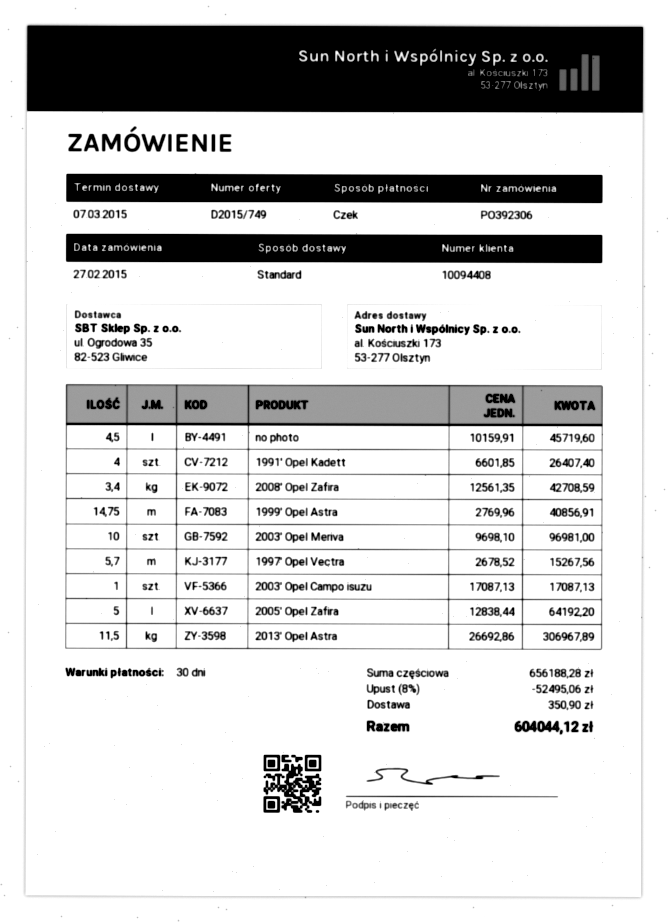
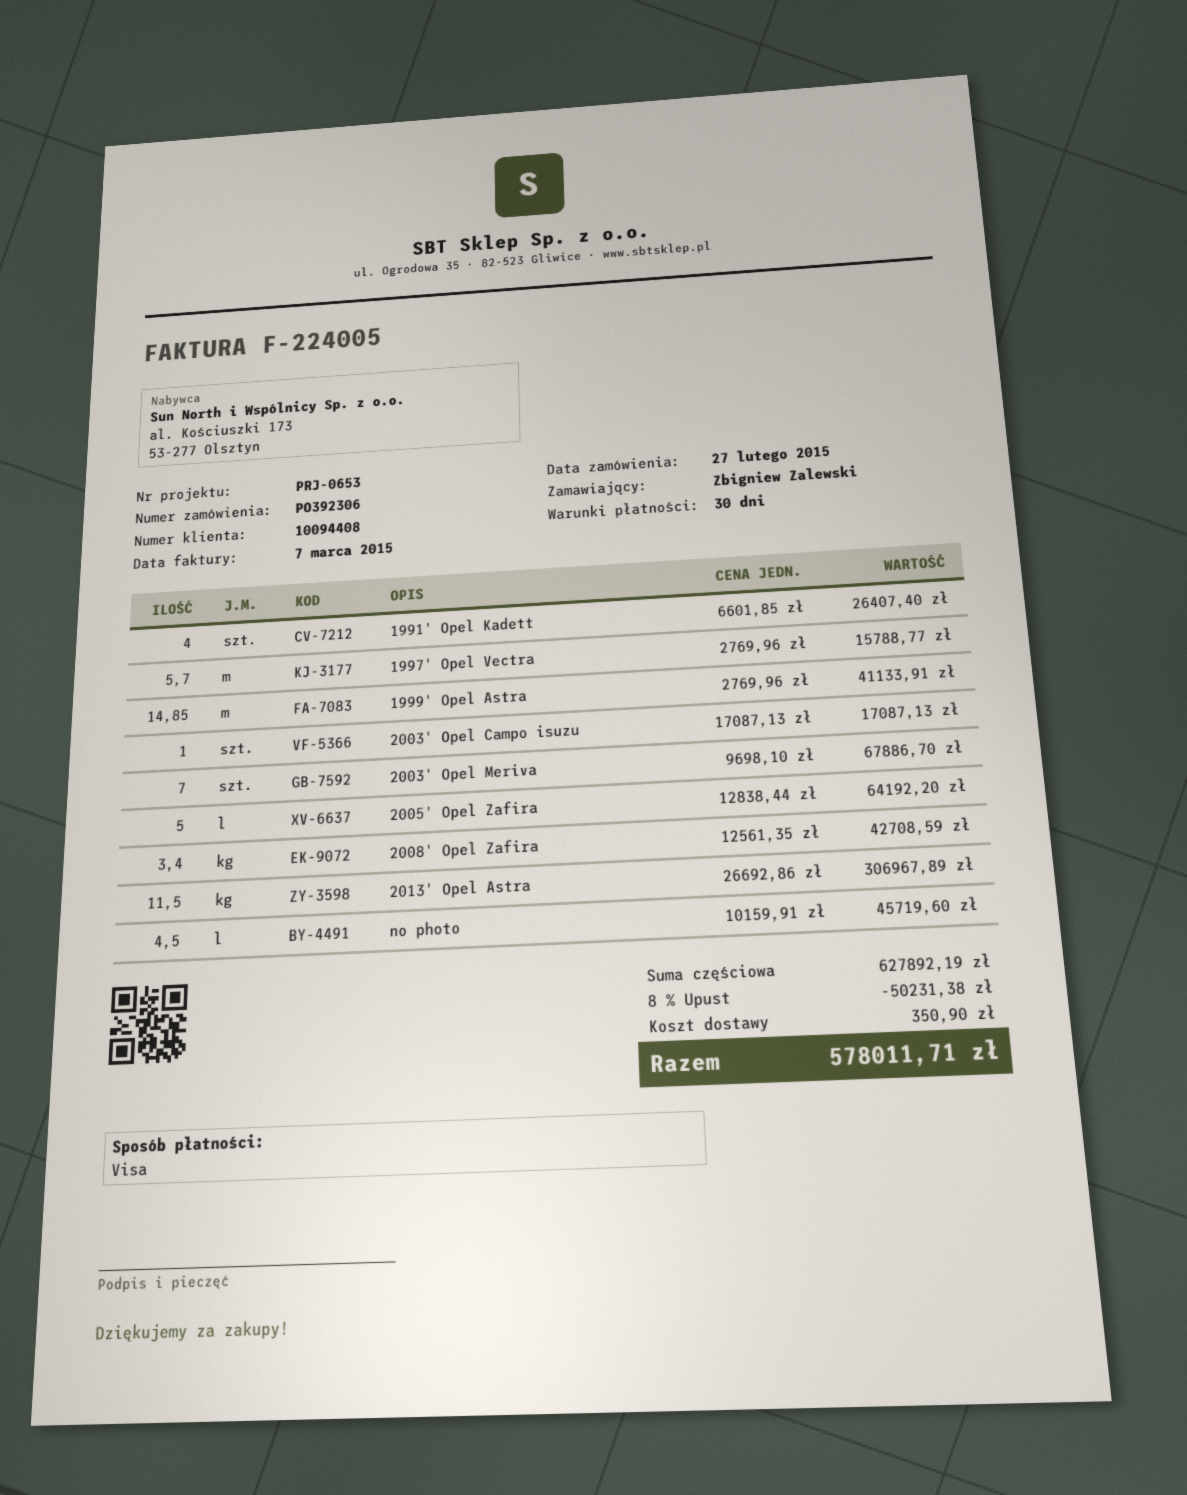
payment method: cheque -> Visa
1999' Opel Astra: 14.75 x 2769.96 = 40856.91 -> 14.85 x 2769.96 = 41133.91
2003' Opel Meriva: 10 x 9698.10 = 96981.00 -> 7 x 9698.10 = 67886.70
1997' Opel Vectra: 5.7 x 2678.52 = 15267.56 -> 5.7 x 2769.96 = 15788.77
subtotal: 656188.28 -> 627892.19
discount: 8% = 52495.06 -> 8% = 50231.38
total: 604044.12 -> 578011.71

